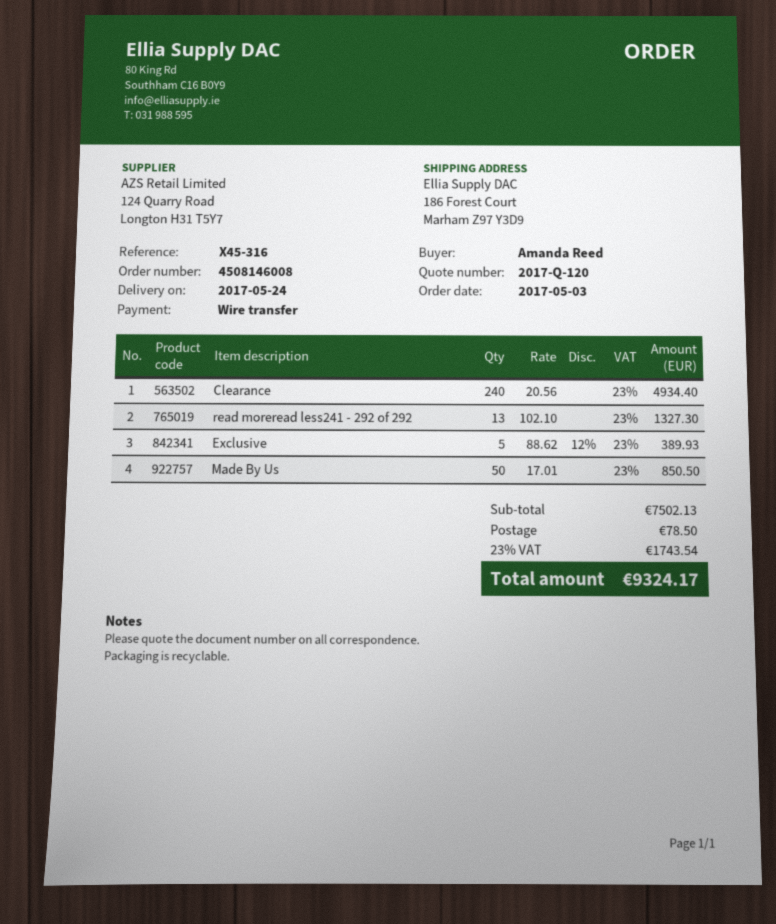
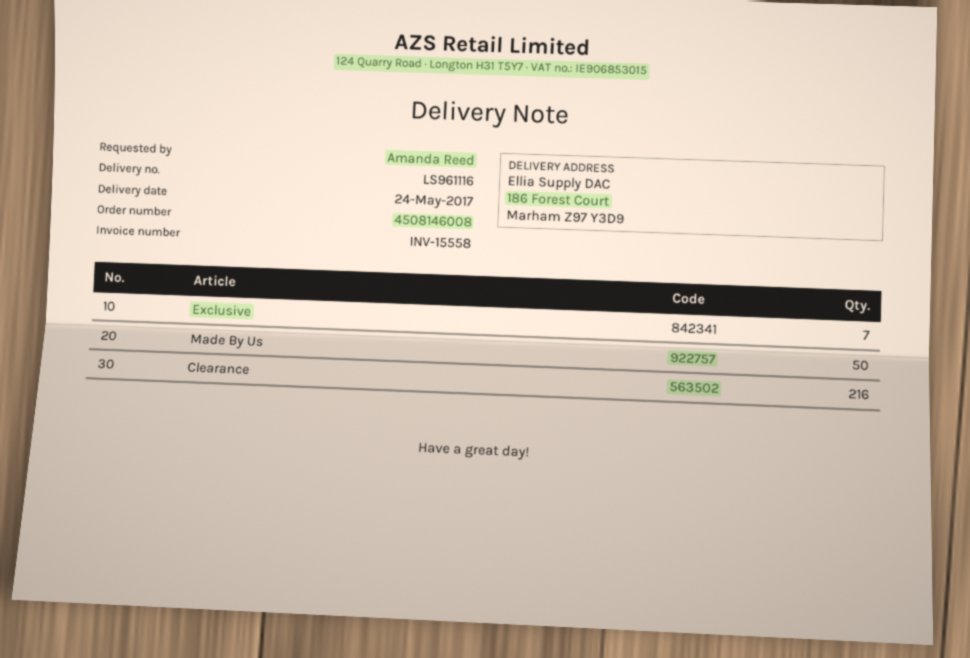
Clearance: 240 -> 216
read moreread less241 - 292 of 292: 13 -> none
Exclusive: 5 -> 7

